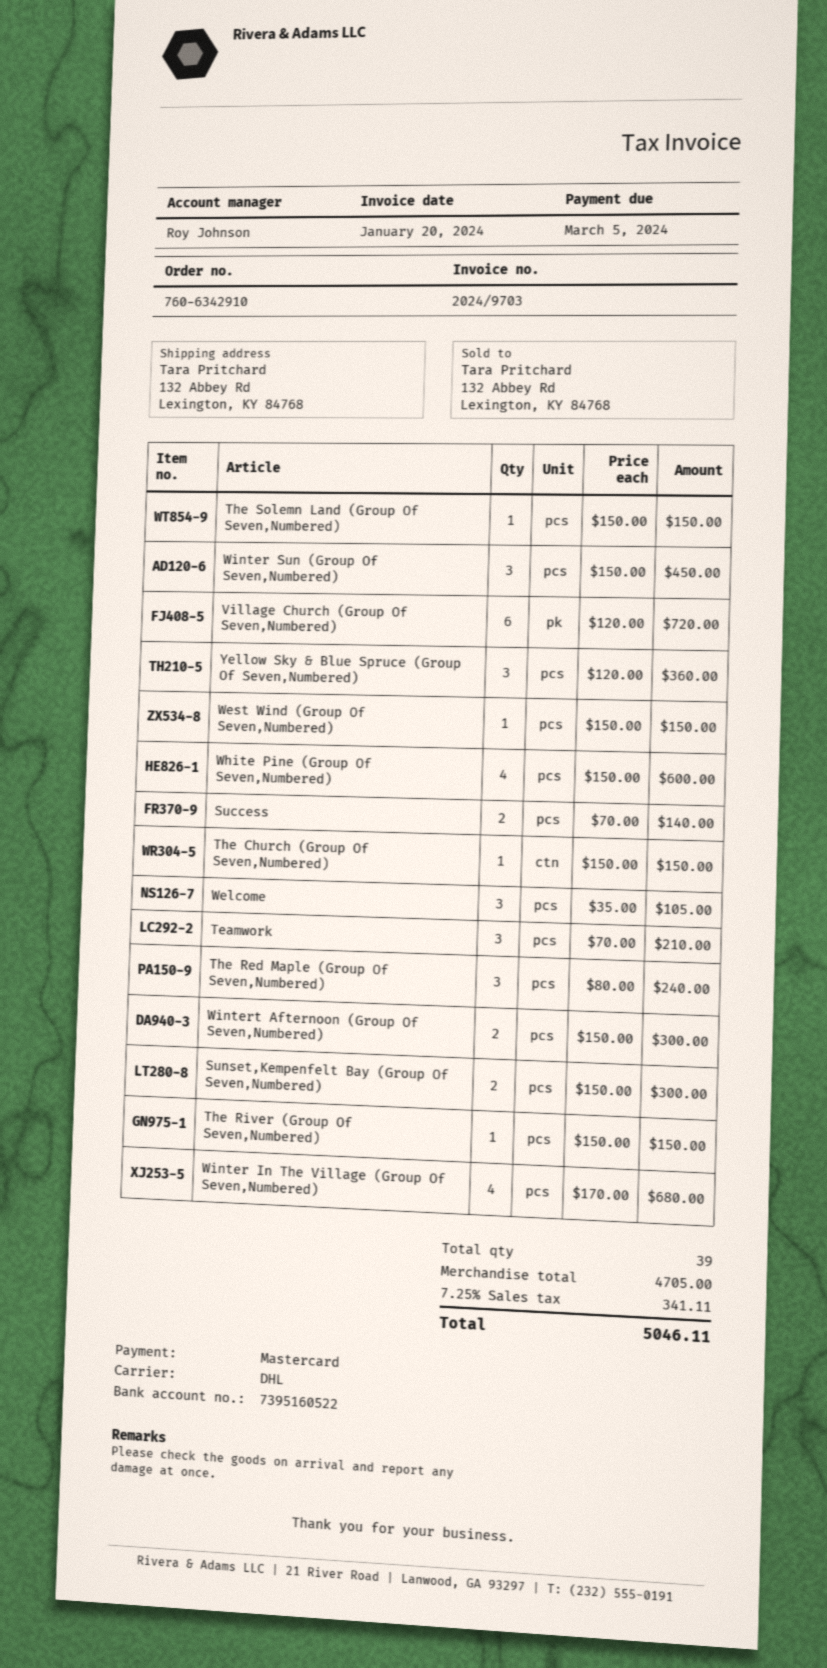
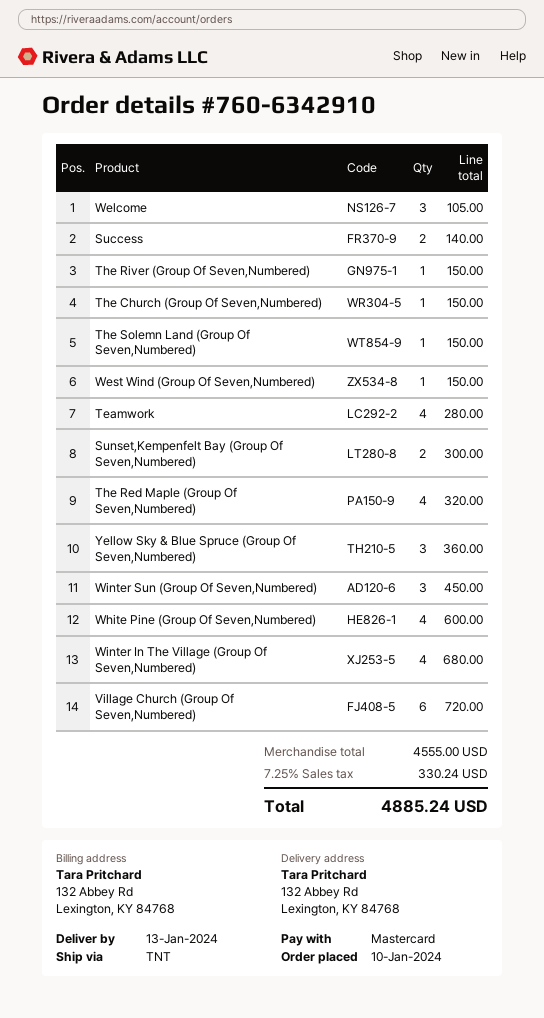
shipping method: DHL -> TNT
Teamwork: 3 for 210.00 -> 4 for 280.00
The Red Maple (Group Of Seven,Numbered): 3 for 240.00 -> 4 for 320.00
Wintert Afternoon (Group Of Seven,Numbered): 2 for 300.00 -> none
subtotal: 4705.00 -> 4555.00
tax: 7.25% = 341.11 -> 7.25% = 330.24
total: 5046.11 -> 4885.24

